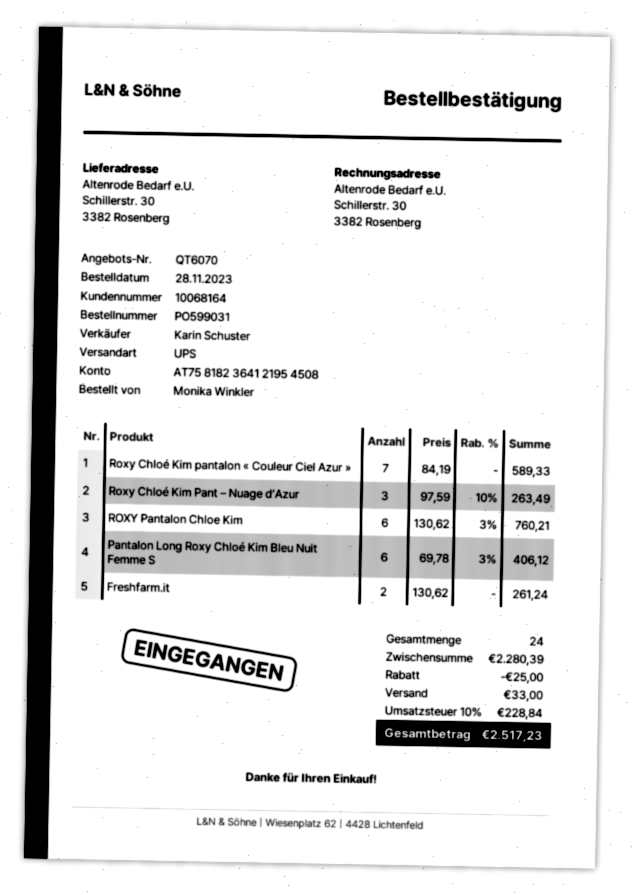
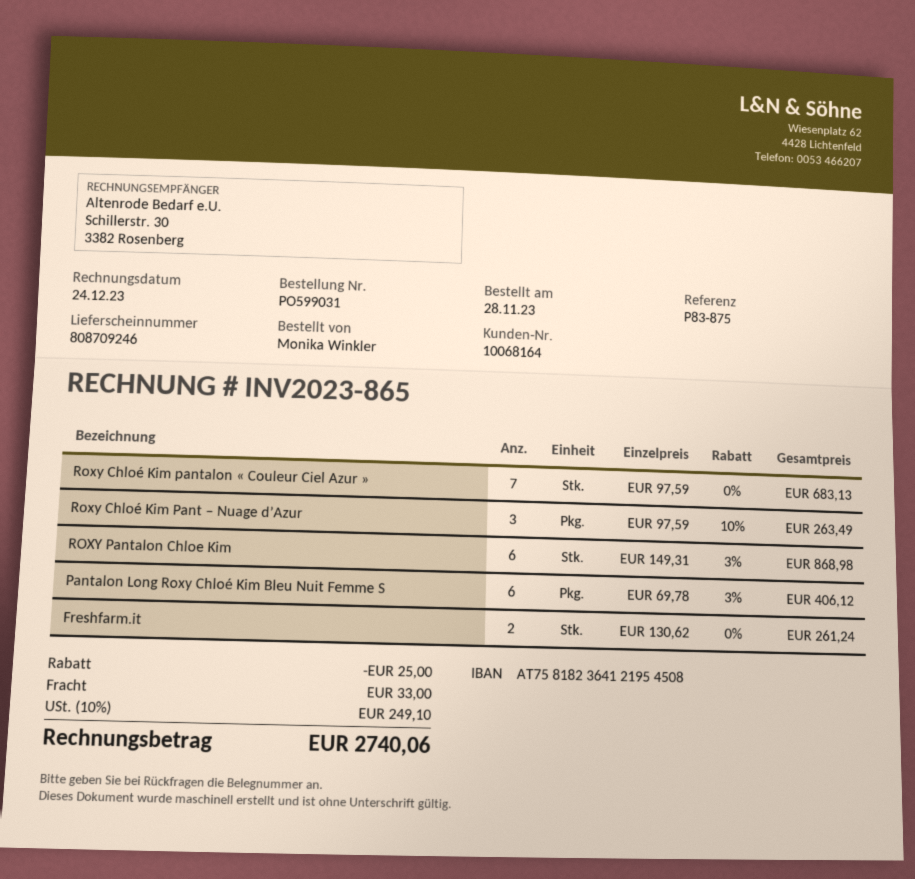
Roxy Chloé Kim pantalon « Couleur Ciel Azur »: 7 x 84.19 = 589.33 -> 7 x 97.59 = 683.13
ROXY Pantalon Chloe Kim: 6 x 130.62 - 3% = 760.21 -> 6 x 149.31 - 3% = 868.98
tax: 10% = 228.84 -> 10% = 249.10
total: 2517.23 -> 2740.06

